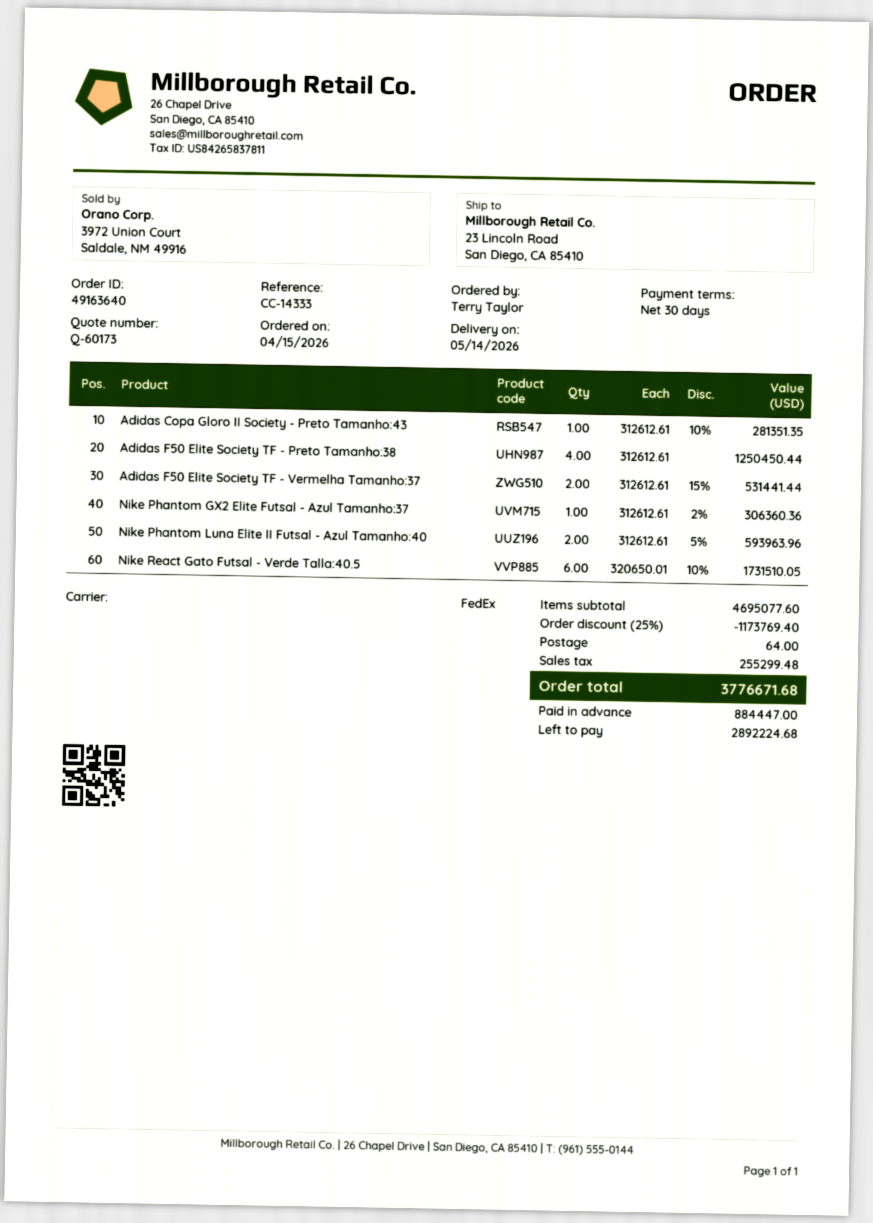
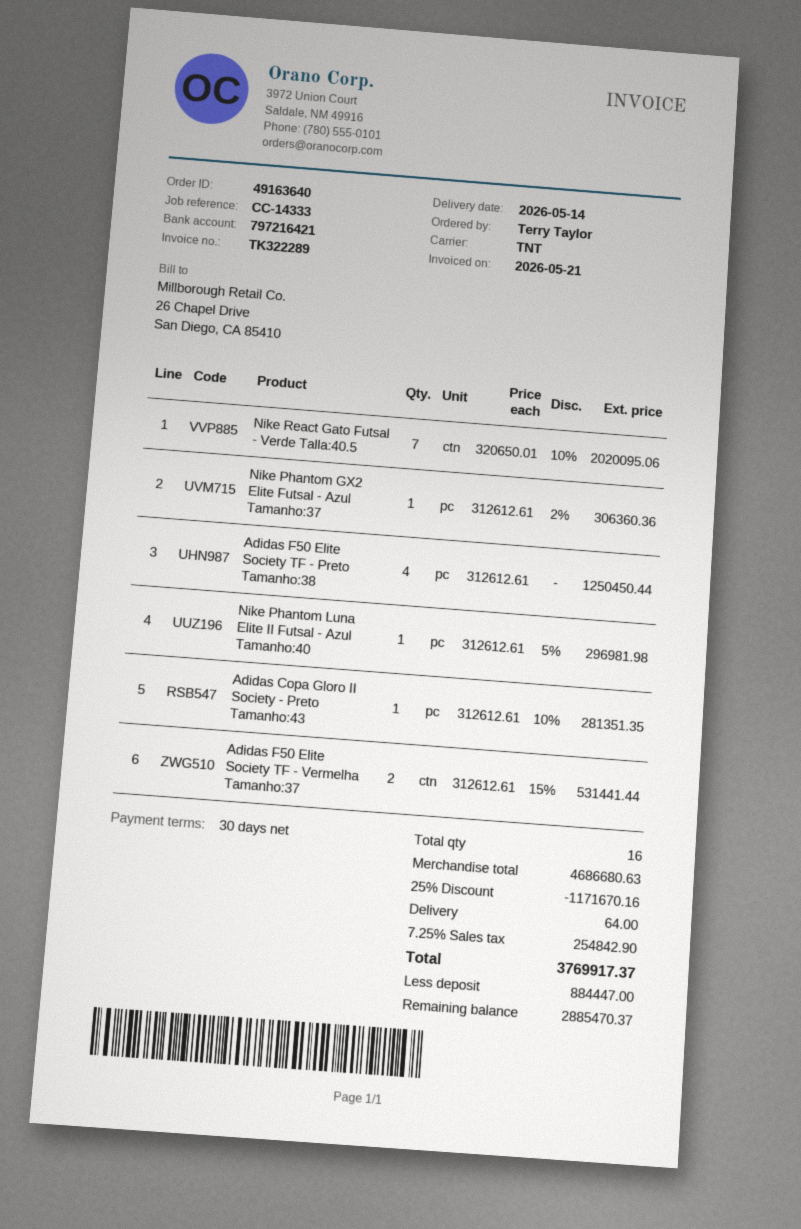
shipping method: FedEx -> TNT
Nike Phantom Luna Elite II Futsal - Azul Tamanho:40: 2 x 312612.61 - 5% = 593963.96 -> 1 x 312612.61 - 5% = 296981.98
Nike React Gato Futsal - Verde Talla:40.5: 6 x 320650.01 - 10% = 1731510.05 -> 7 x 320650.01 - 10% = 2020095.06
subtotal: 4695077.60 -> 4686680.63
discount: 25% = 1173769.40 -> 25% = 1171670.16
tax: 255299.48 -> 254842.90
total: 3776671.68 -> 3769917.37
balance: 2892224.68 -> 2885470.37

